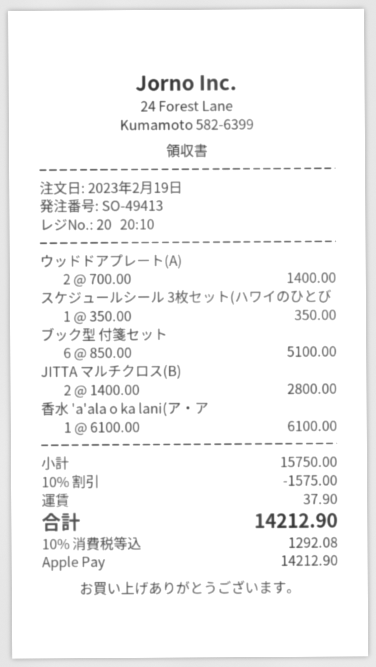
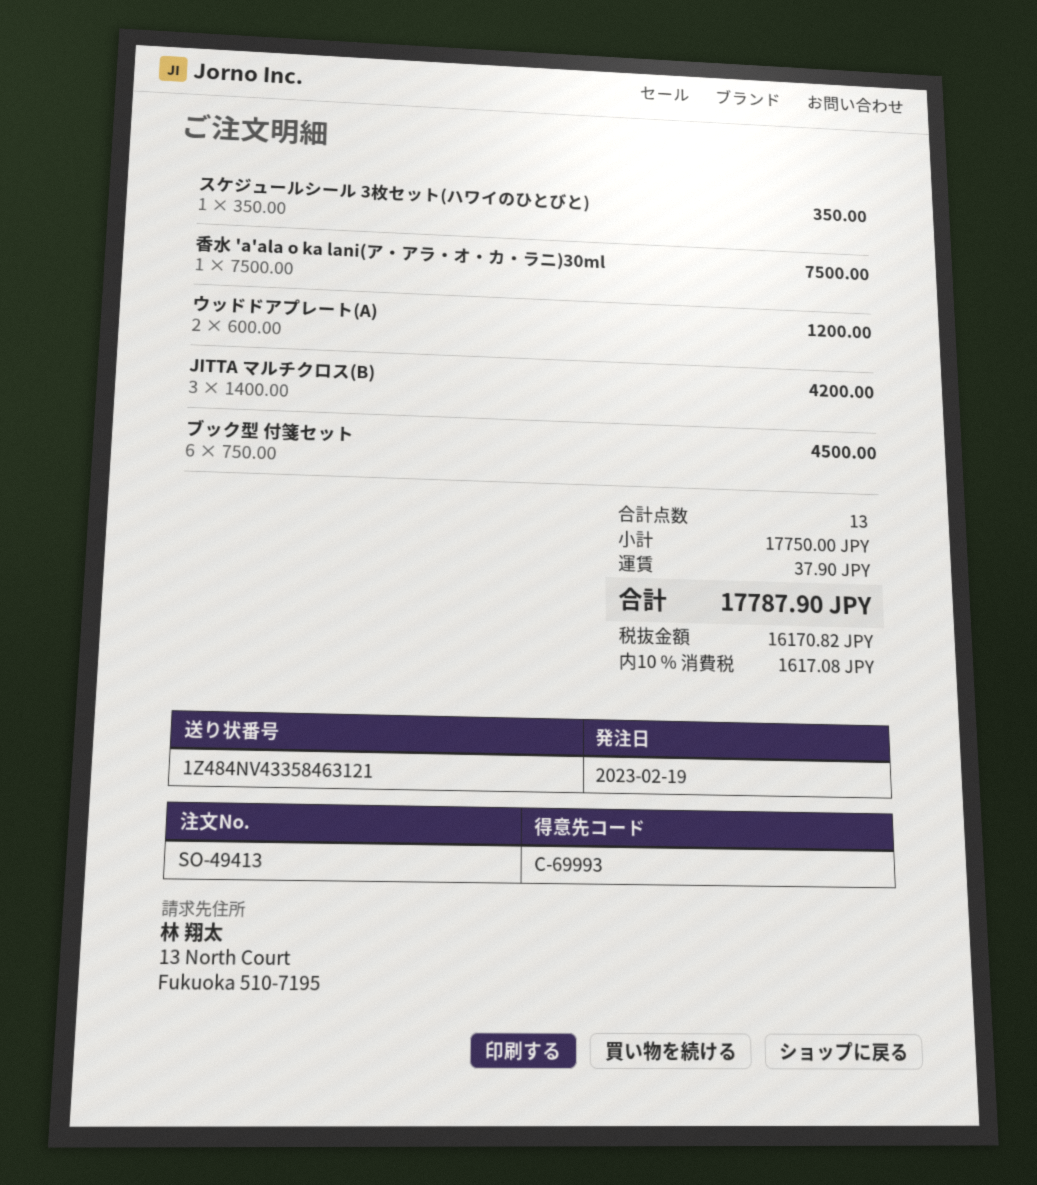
ウッドドアプレート(A): 2 x 700.00 = 1400.00 -> 2 x 600.00 = 1200.00
ブック型 付箋セット: 6 x 850.00 = 5100.00 -> 6 x 750.00 = 4500.00
JITTA マルチクロス(B): 2 x 1400.00 = 2800.00 -> 3 x 1400.00 = 4200.00
香水 'a'ala o ka lani(ア・ア: 1 x 6100.00 = 6100.00 -> 1 x 7500.00 = 7500.00
subtotal: 15750.00 -> 17750.00
discount: 10% = 1575.00 -> none
tax: 10% = 1292.08 -> 10% = 1617.08
total: 14212.90 -> 17787.90

